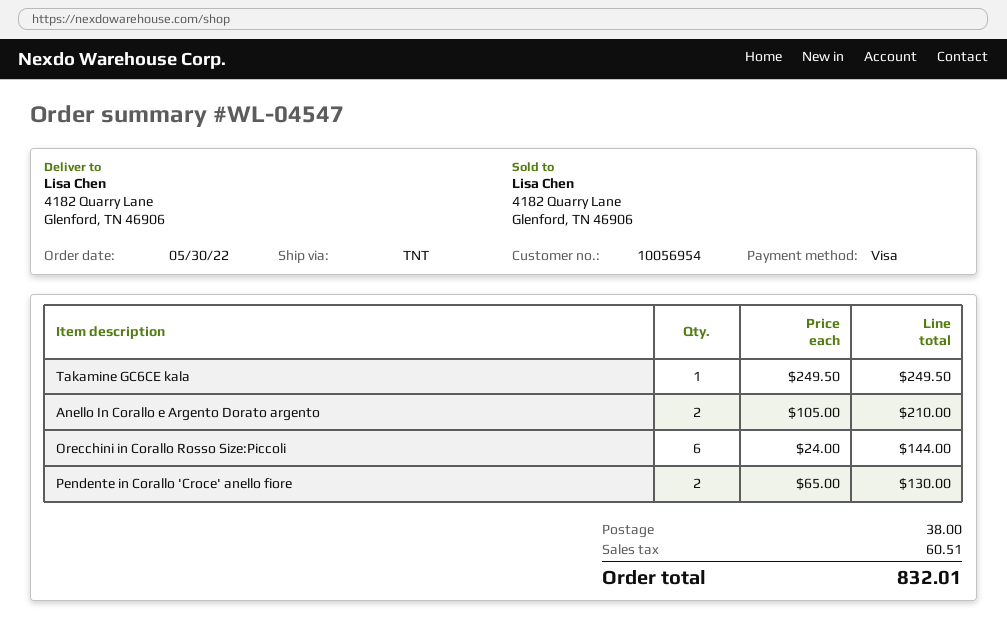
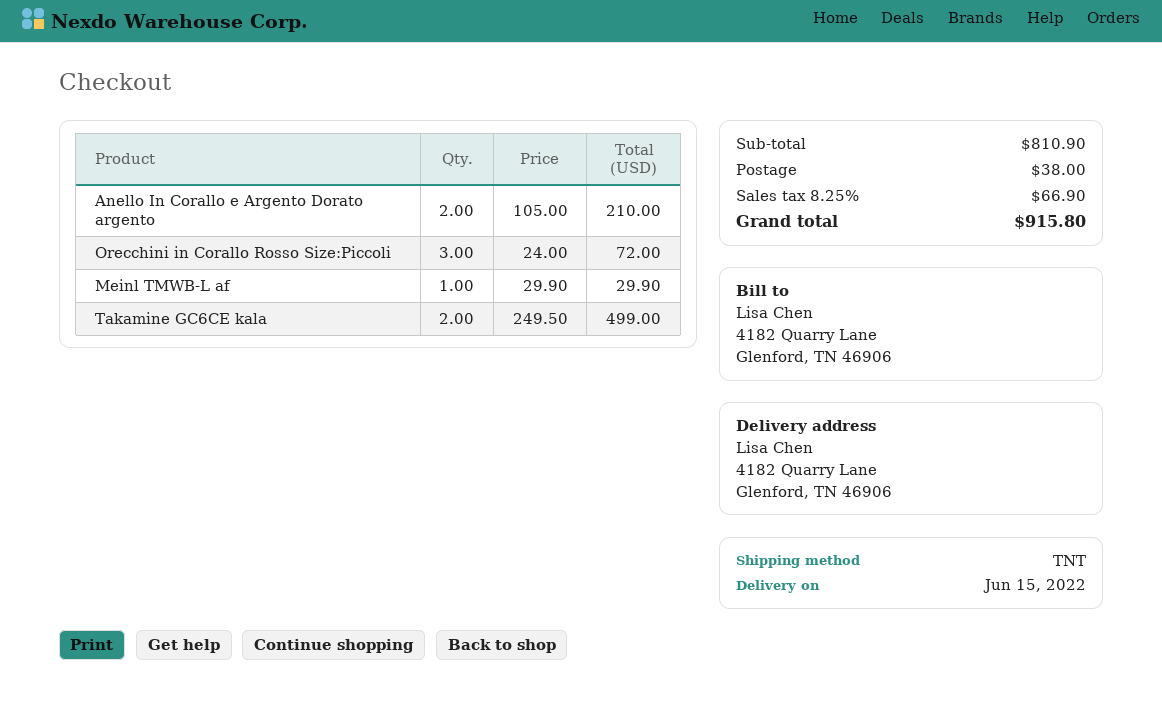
Takamine GC6CE kala: 1 x 249.50 = 249.50 -> 2 x 249.50 = 499.00
Orecchini in Corallo Rosso Size:Piccoli: 6 x 24.00 = 144.00 -> 3 x 24.00 = 72.00
Pendente in Corallo 'Croce' anello fiore: 2 x 65.00 = 130.00 -> none
Meinl TMWB-L af: none -> 1 x 29.90 = 29.90
tax: 60.51 -> 66.90
total: 832.01 -> 915.80

